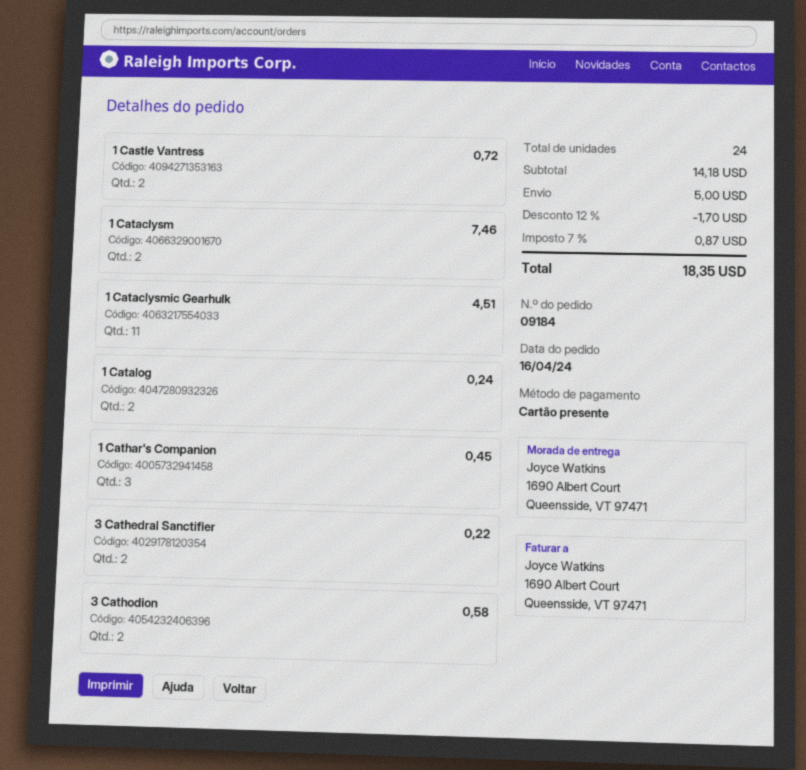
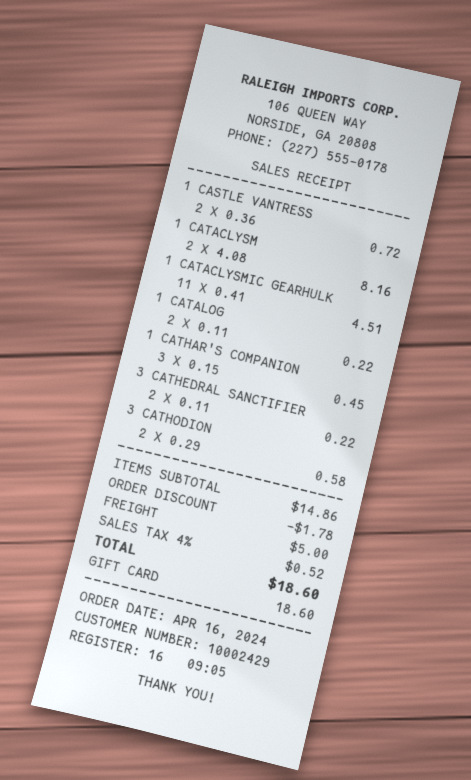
1 Cataclysm: 2 for 7.46 -> 2 for 8.16
1 Catalog: 2 for 0.24 -> 2 for 0.22
subtotal: 14.18 -> 14.86
discount: 1.70 -> 1.78
tax: 7% = 0.87 -> 4% = 0.52
total: 18.35 -> 18.60

